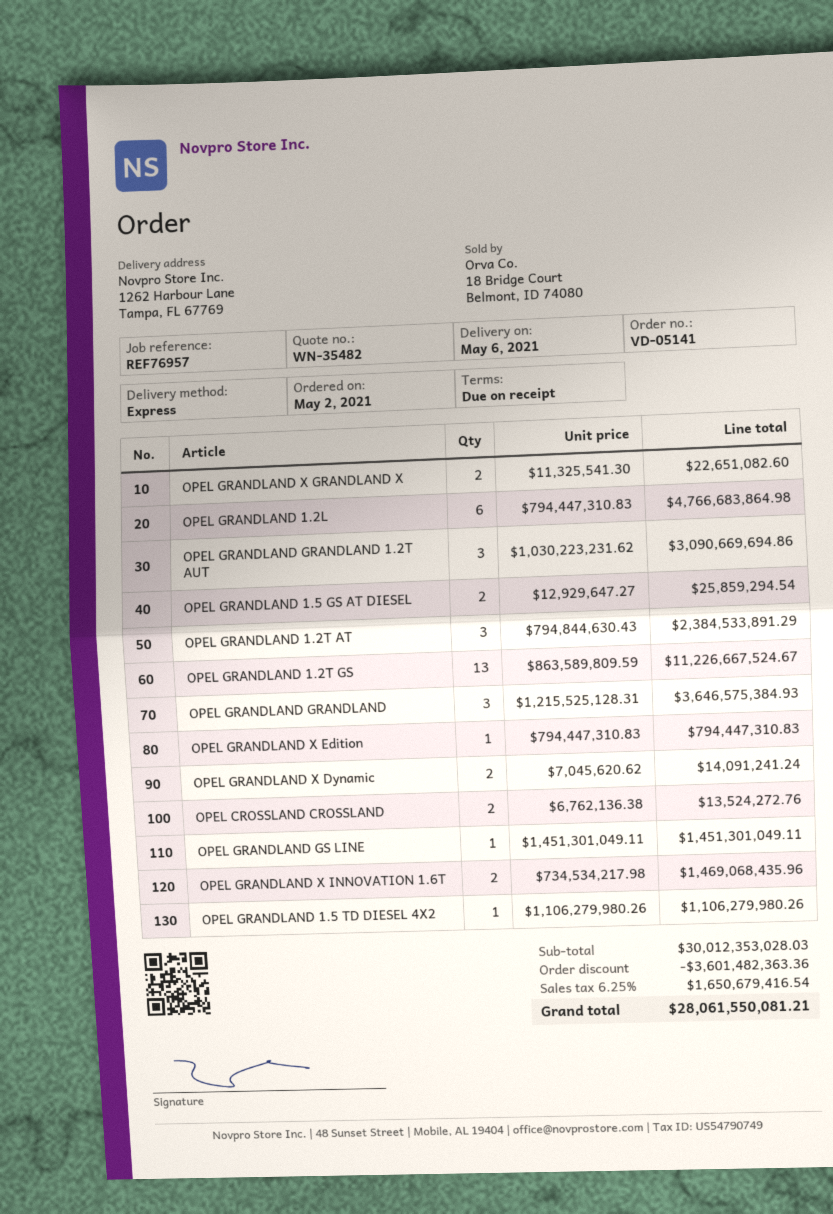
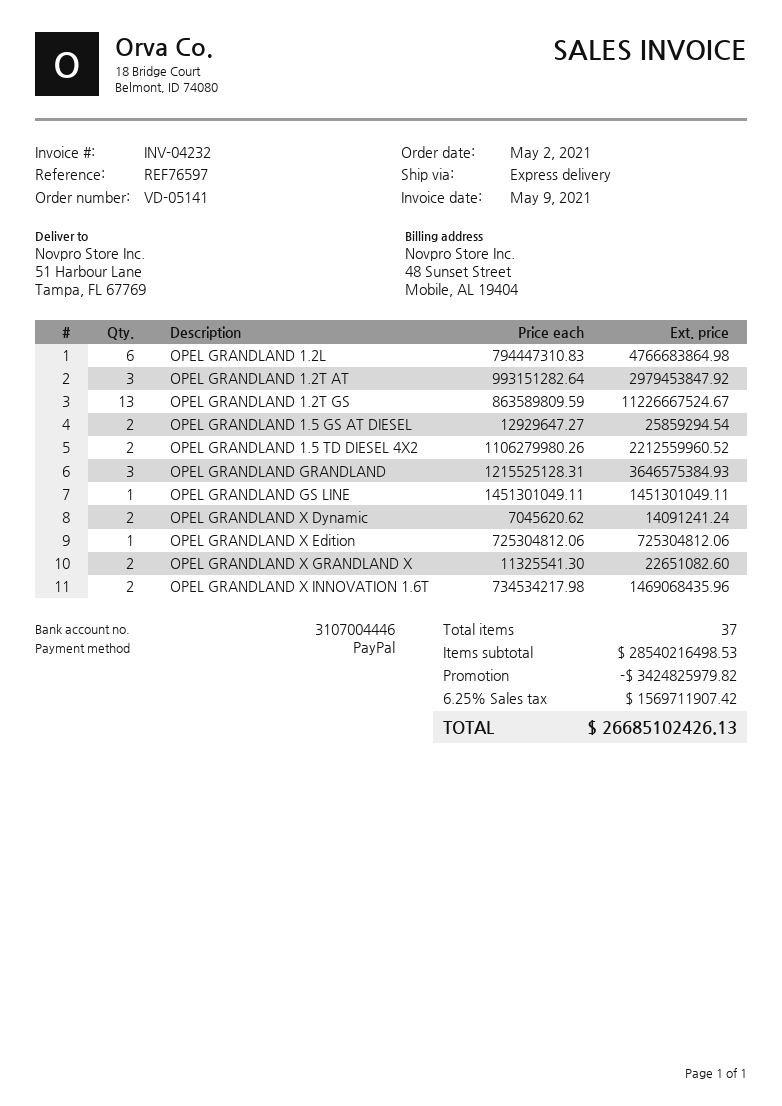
reference: REF76957 -> REF76597
ship to: 1262 Harbour Lane, Tampa, FL 67769 -> 51 Harbour Lane, Tampa, FL 67769
OPEL GRANDLAND GRANDLAND 1.2T AUT: 3 x 1030223231.62 = 3090669694.86 -> none
OPEL GRANDLAND 1.2T AT: 3 x 794844630.43 = 2384533891.29 -> 3 x 993151282.64 = 2979453847.92
OPEL GRANDLAND X Edition: 1 x 794447310.83 = 794447310.83 -> 1 x 725304812.06 = 725304812.06
OPEL CROSSLAND CROSSLAND: 2 x 6762136.38 = 13524272.76 -> none
OPEL GRANDLAND 1.5 TD DIESEL 4X2: 1 x 1106279980.26 = 1106279980.26 -> 2 x 1106279980.26 = 2212559960.52
subtotal: 30012353028.03 -> 28540216498.53
discount: 3601482363.36 -> 3424825979.82
tax: 6.25% = 1650679416.54 -> 6.25% = 1569711907.42
total: 28061550081.21 -> 26685102426.13

